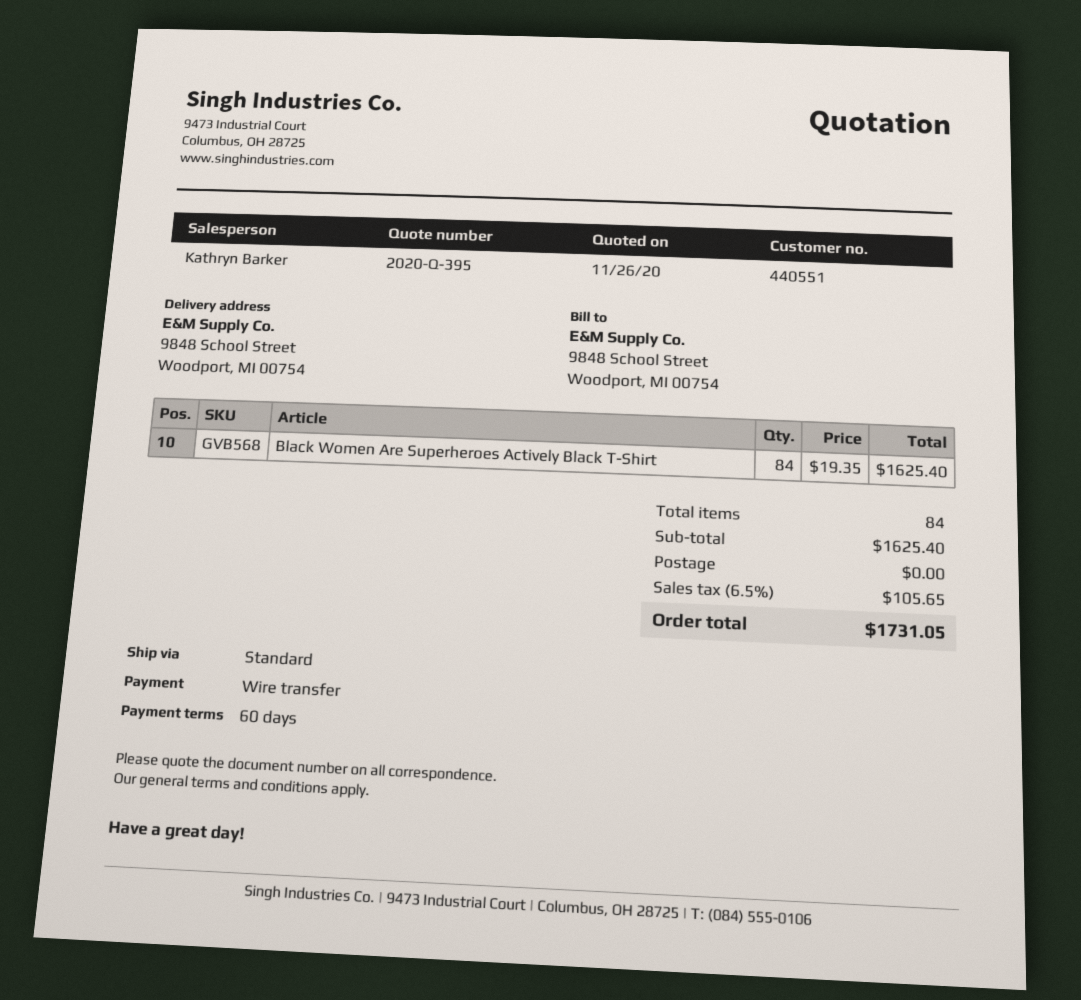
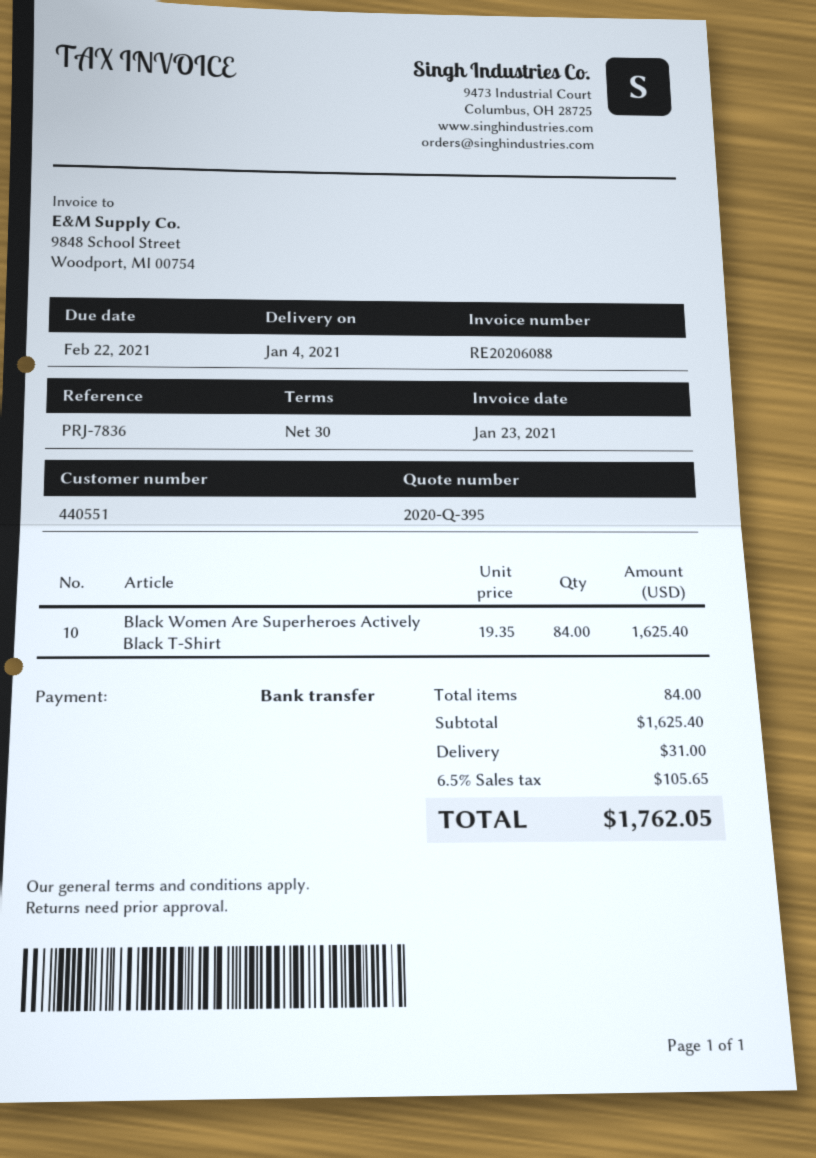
payment terms: 60 days -> 30 days
shipping: 0.00 -> 31.00
total: 1731.05 -> 1762.05

